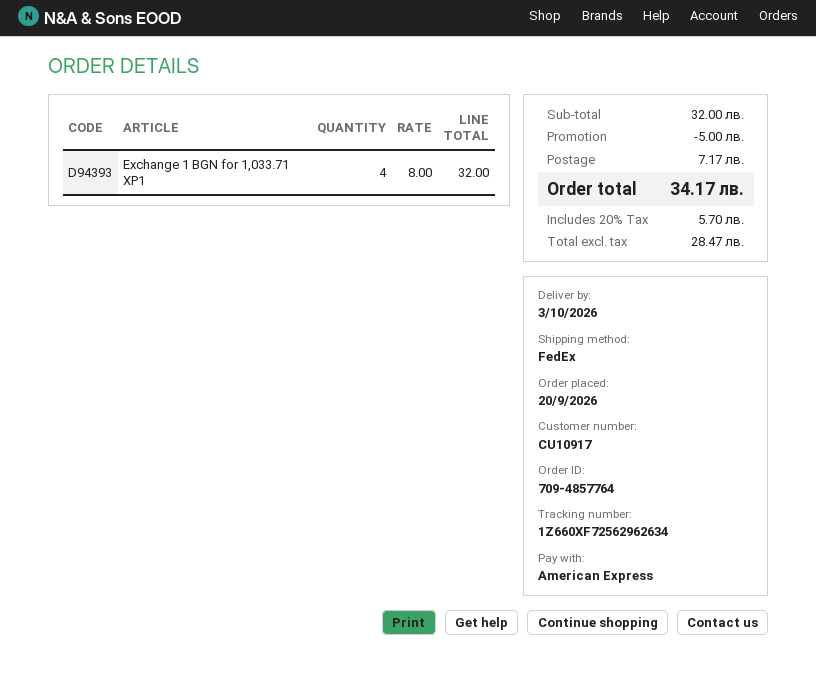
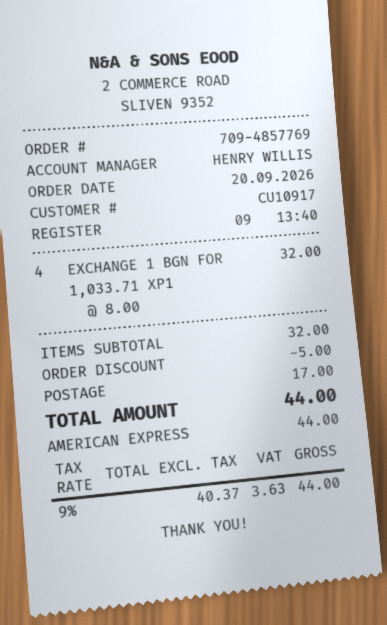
order number: 709-4857764 -> 709-4857769
shipping: 7.17 -> 17.00
net: 28.47 -> 40.37
tax: 20% = 5.70 -> 9% = 3.63
total: 34.17 -> 44.00

